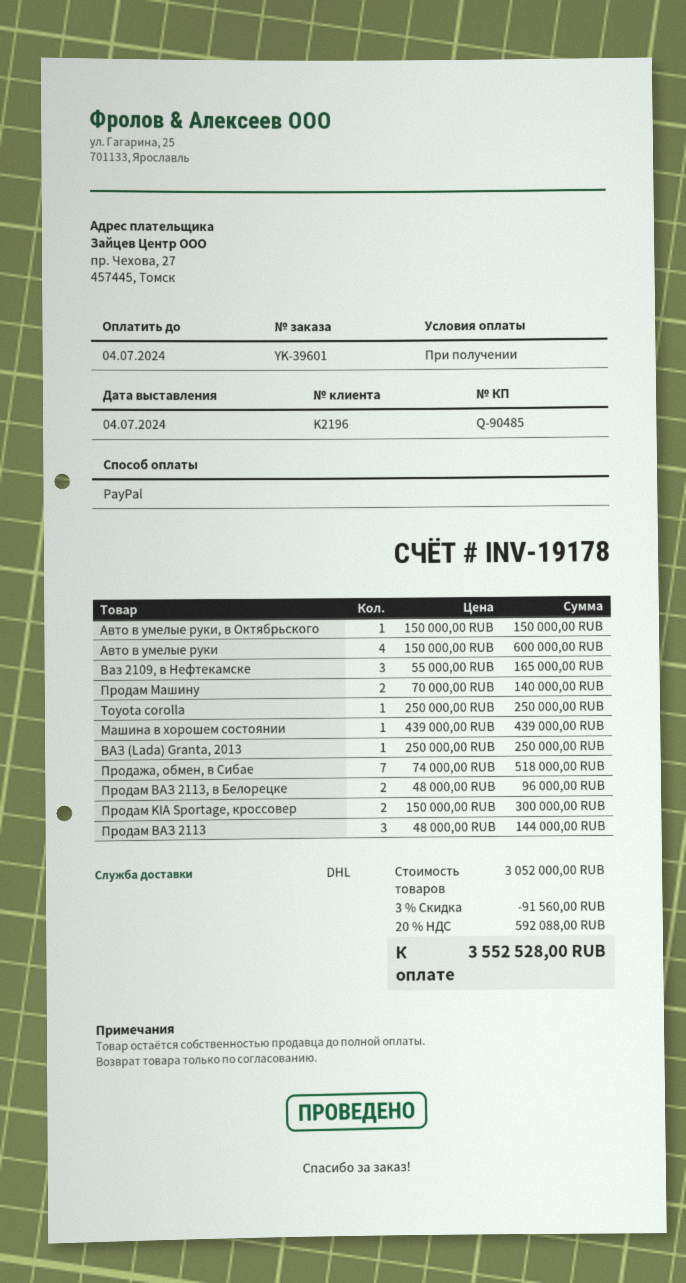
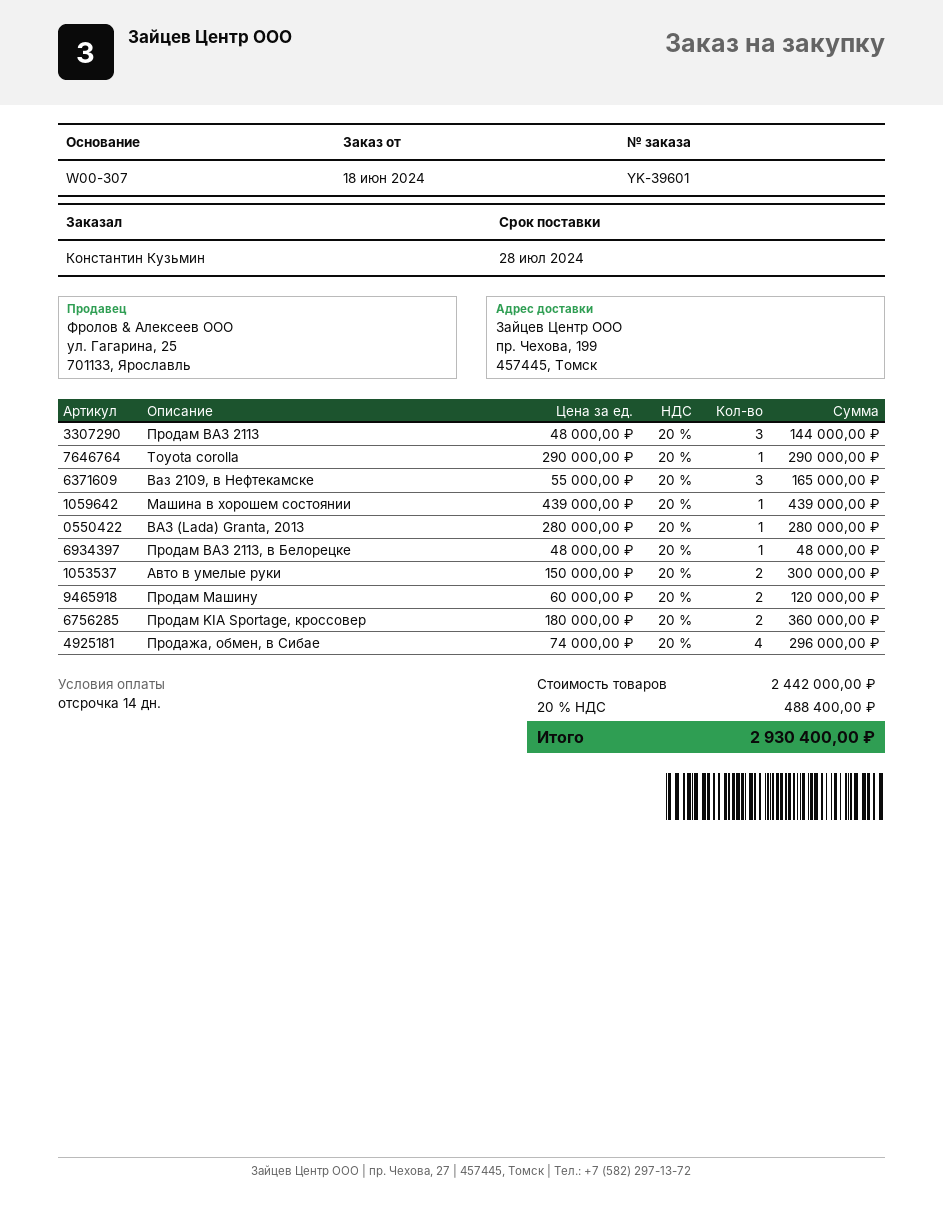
payment terms: on receipt -> 14 days
Авто в умелые руки, в Октябрьского: 1 x 150000.00 = 150000.00 -> none
Авто в умелые руки: 4 x 150000.00 = 600000.00 -> 2 x 150000.00 = 300000.00
Продам Машину: 2 x 70000.00 = 140000.00 -> 2 x 60000.00 = 120000.00
Toyota corolla: 1 x 250000.00 = 250000.00 -> 1 x 290000.00 = 290000.00
ВАЗ (Lada) Granta, 2013: 1 x 250000.00 = 250000.00 -> 1 x 280000.00 = 280000.00
Продажа, обмен, в Сибае: 7 x 74000.00 = 518000.00 -> 4 x 74000.00 = 296000.00
Продам ВАЗ 2113, в Белорецке: 2 x 48000.00 = 96000.00 -> 1 x 48000.00 = 48000.00
Продам KIA Sportage, кроссовер: 2 x 150000.00 = 300000.00 -> 2 x 180000.00 = 360000.00
subtotal: 3052000.00 -> 2442000.00
discount: 3% = 91560.00 -> none
tax: 20% = 592088.00 -> 20% = 488400.00
total: 3552528.00 -> 2930400.00

